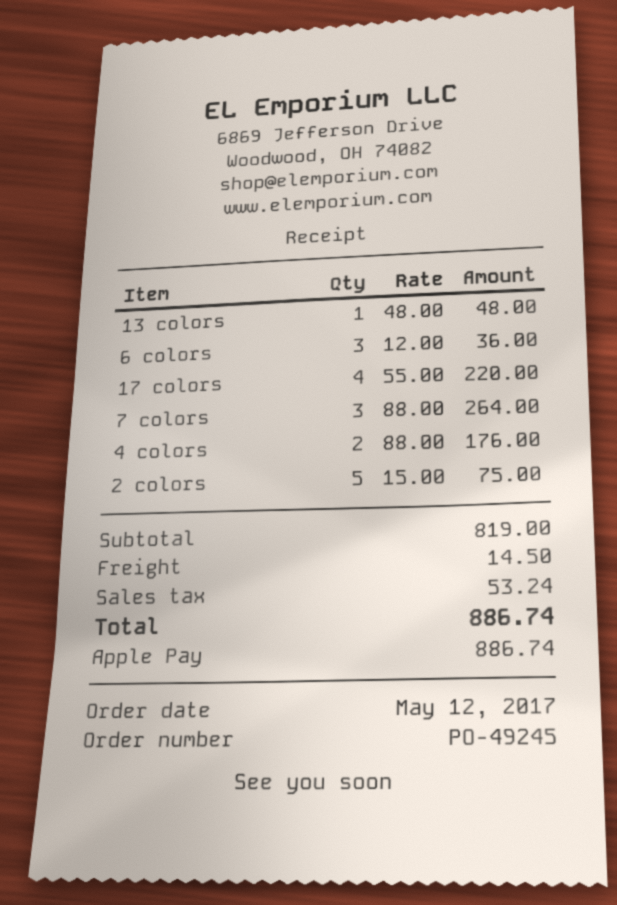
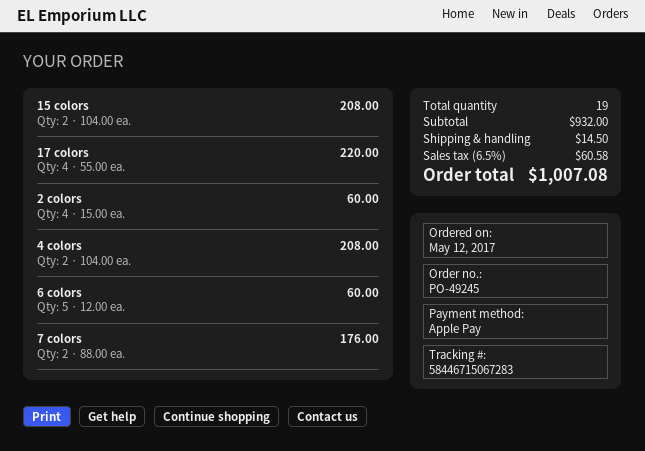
13 colors: 1 x 48.00 = 48.00 -> none
6 colors: 3 x 12.00 = 36.00 -> 5 x 12.00 = 60.00
7 colors: 3 x 88.00 = 264.00 -> 2 x 88.00 = 176.00
4 colors: 2 x 88.00 = 176.00 -> 2 x 104.00 = 208.00
2 colors: 5 x 15.00 = 75.00 -> 4 x 15.00 = 60.00
15 colors: none -> 2 x 104.00 = 208.00
subtotal: 819.00 -> 932.00
tax: 53.24 -> 60.58
total: 886.74 -> 1007.08

